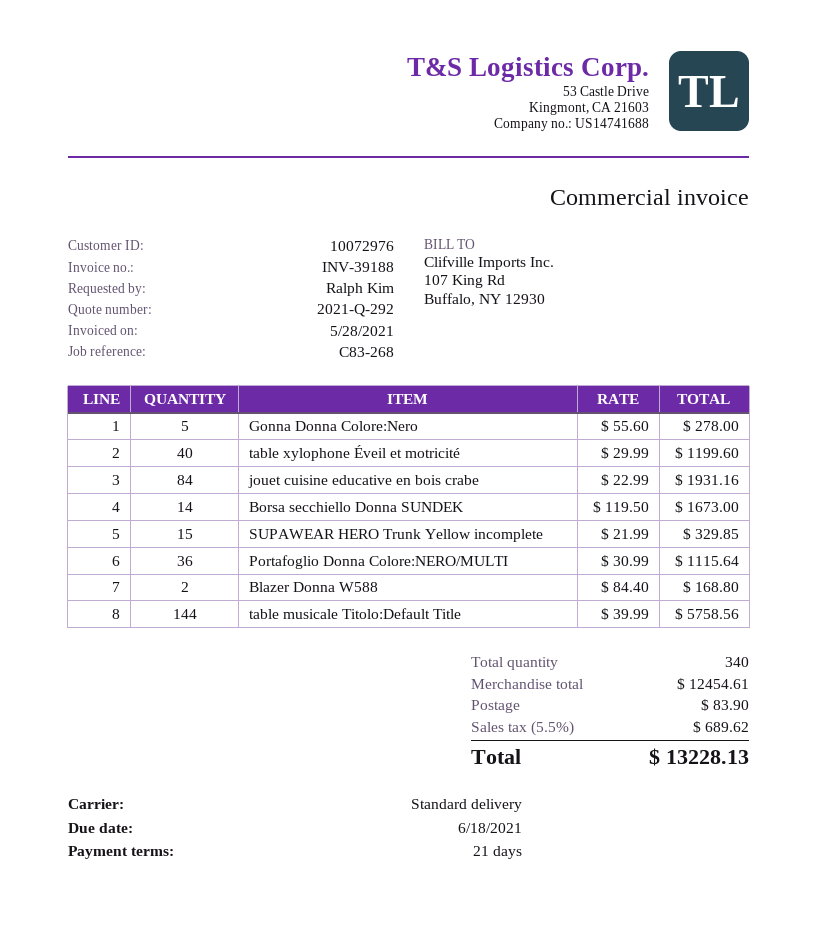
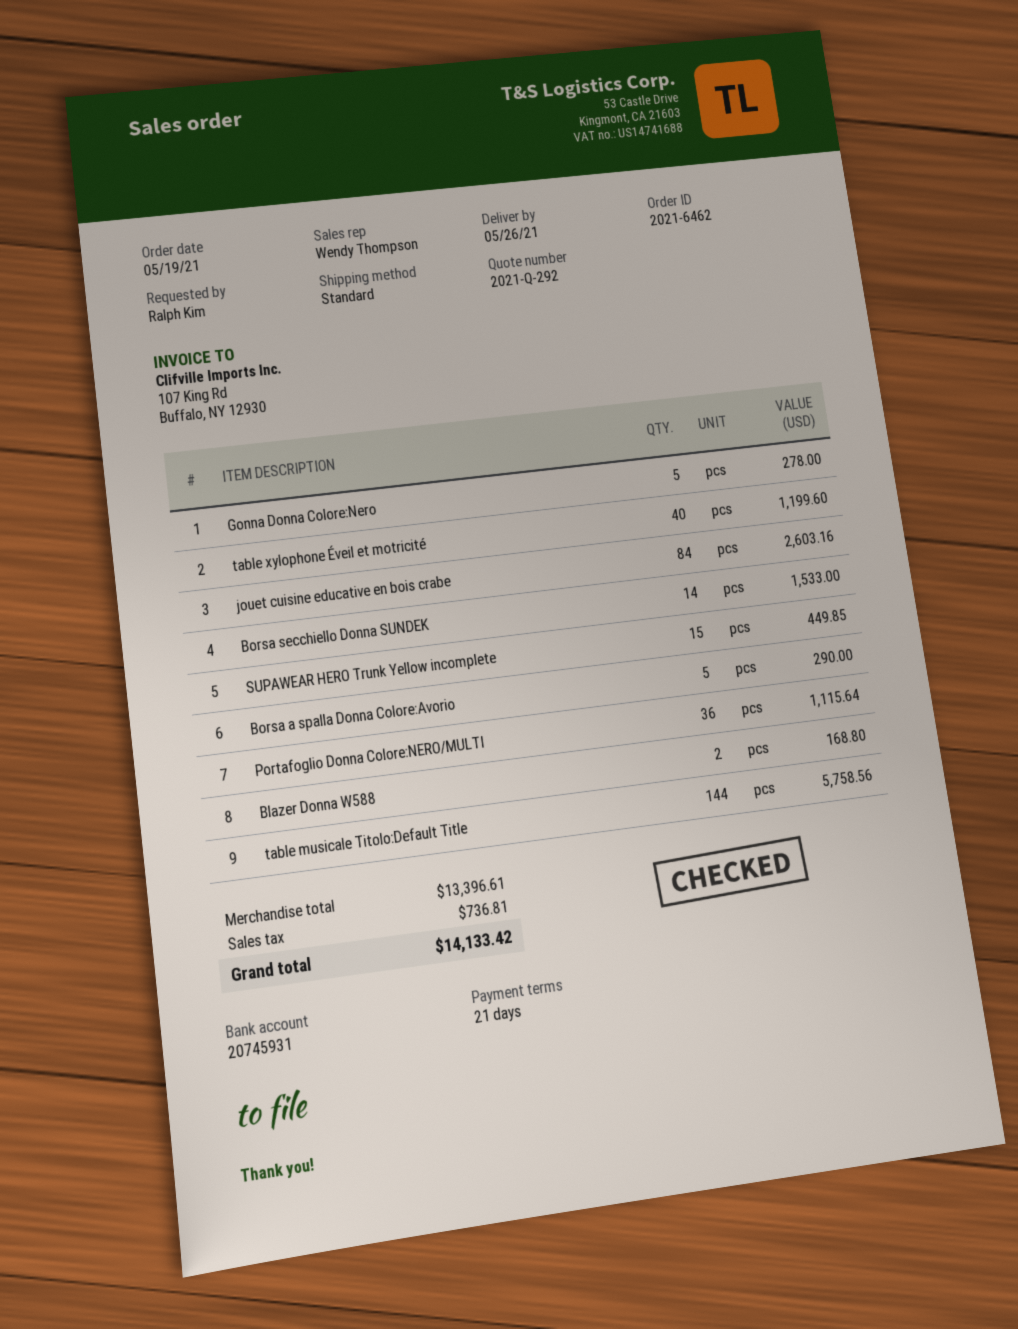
jouet cuisine educative en bois crabe: 84 for 1931.16 -> 84 for 2603.16
Borsa secchiello Donna SUNDEK: 14 for 1673.00 -> 14 for 1533.00
SUPAWEAR HERO Trunk Yellow incomplete: 15 for 329.85 -> 15 for 449.85
Borsa a spalla Donna Colore:Avorio: none -> 5 for 290.00
subtotal: 12454.61 -> 13396.61
shipping: 83.90 -> none
tax: 689.62 -> 736.81
total: 13228.13 -> 14133.42

